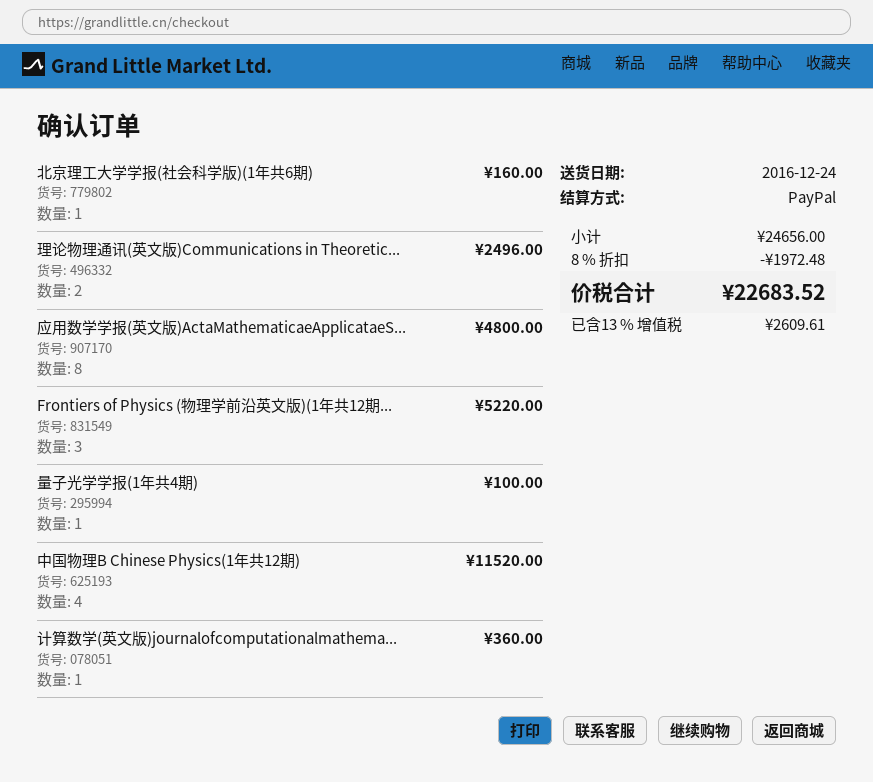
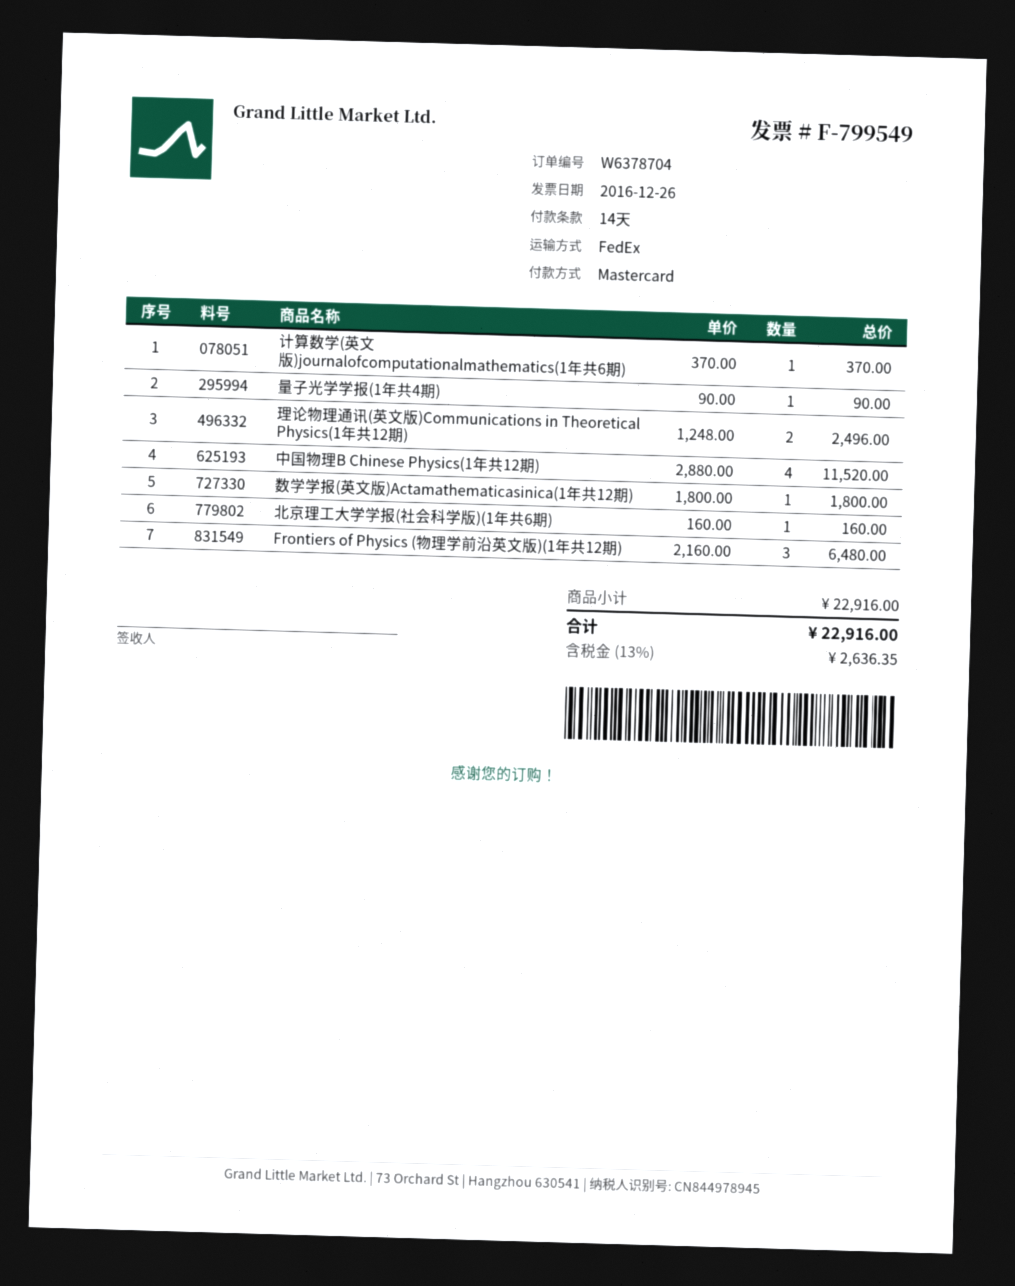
payment method: PayPal -> Mastercard
应用数学学报(英文版)ActaMathematicaeApplicataeS...: 8 for 4800.00 -> none
Frontiers of Physics (物理学前沿英文版)(1年共12期...: 3 for 5220.00 -> 3 for 6480.00
量子光学学报(1年共4期): 1 for 100.00 -> 1 for 90.00
计算数学(英文版)journalofcomputationalmathema...: 1 for 360.00 -> 1 for 370.00
数学学报(英文版)Actamathematicasinica(1年共12期): none -> 1 for 1800.00
subtotal: 24656.00 -> 22916.00
discount: 8% = 1972.48 -> none
tax: 13% = 2609.61 -> 13% = 2636.35
total: 22683.52 -> 22916.00

